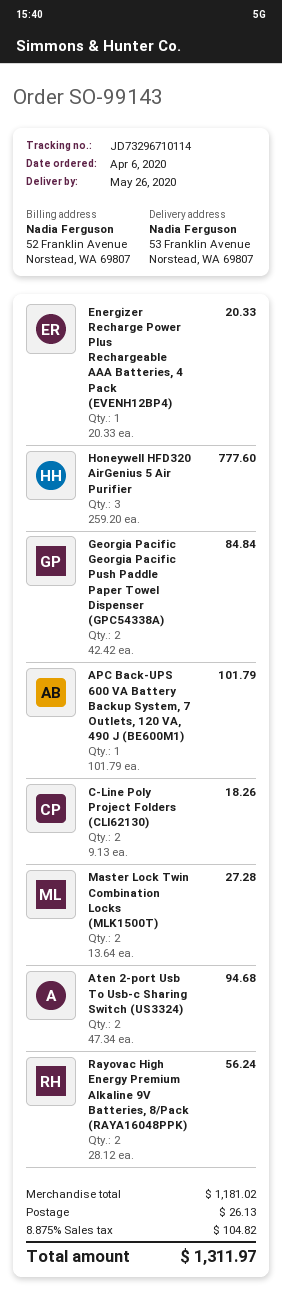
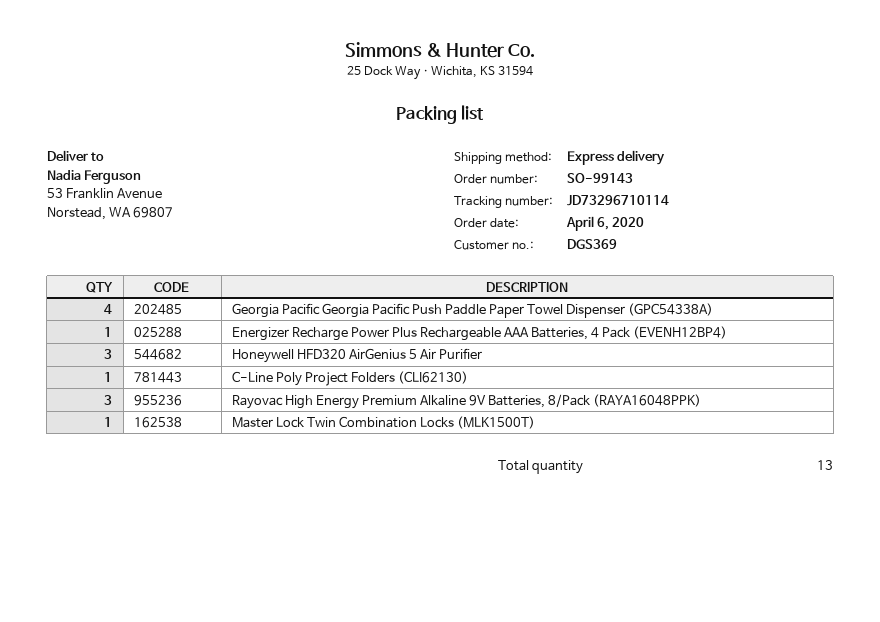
Georgia Pacific Georgia Pacific Push Paddle Paper Towel Dispenser (GPC54338A): 2 -> 4
APC Back-UPS 600 VA Battery Backup System, 7 Outlets, 120 VA, 490 J (BE600M1): 1 -> none
C-Line Poly Project Folders (CLI62130): 2 -> 1
Master Lock Twin Combination Locks (MLK1500T): 2 -> 1
Aten 2-port Usb To Usb-c Sharing Switch (US3324): 2 -> none
Rayovac High Energy Premium Alkaline 9V Batteries, 8/Pack (RAYA16048PPK): 2 -> 3

